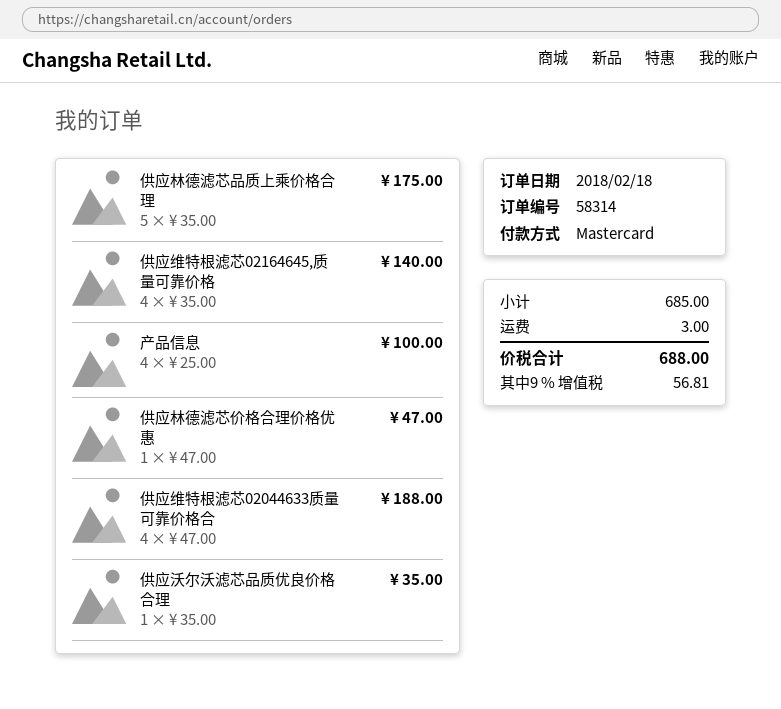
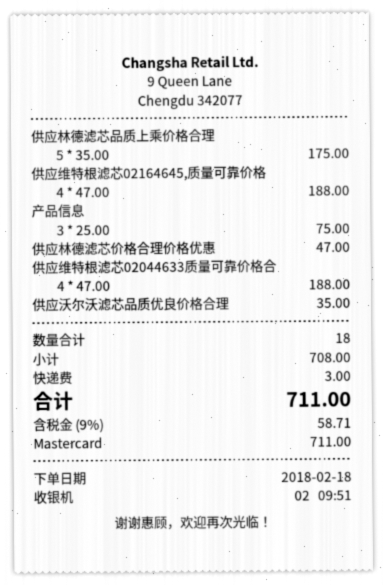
供应维特根滤芯02164645,质量可靠价格: 4 x 35.00 = 140.00 -> 4 x 47.00 = 188.00
产品信息: 4 x 25.00 = 100.00 -> 3 x 25.00 = 75.00
subtotal: 685.00 -> 708.00
tax: 9% = 56.81 -> 9% = 58.71
total: 688.00 -> 711.00

